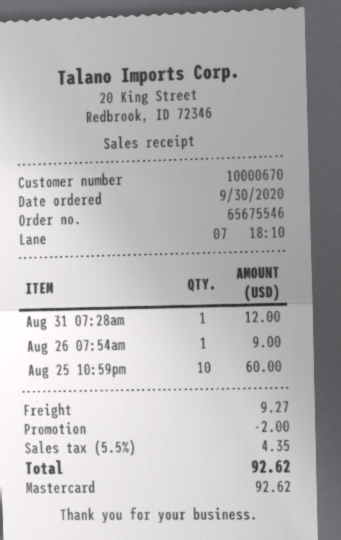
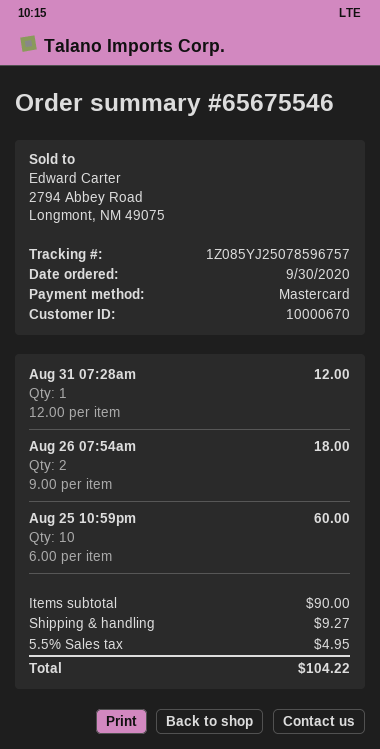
Aug 26 07:54am: 1 for 9.00 -> 2 for 18.00
discount: 2.00 -> none
tax: 5.5% = 4.35 -> 5.5% = 4.95
total: 92.62 -> 104.22

